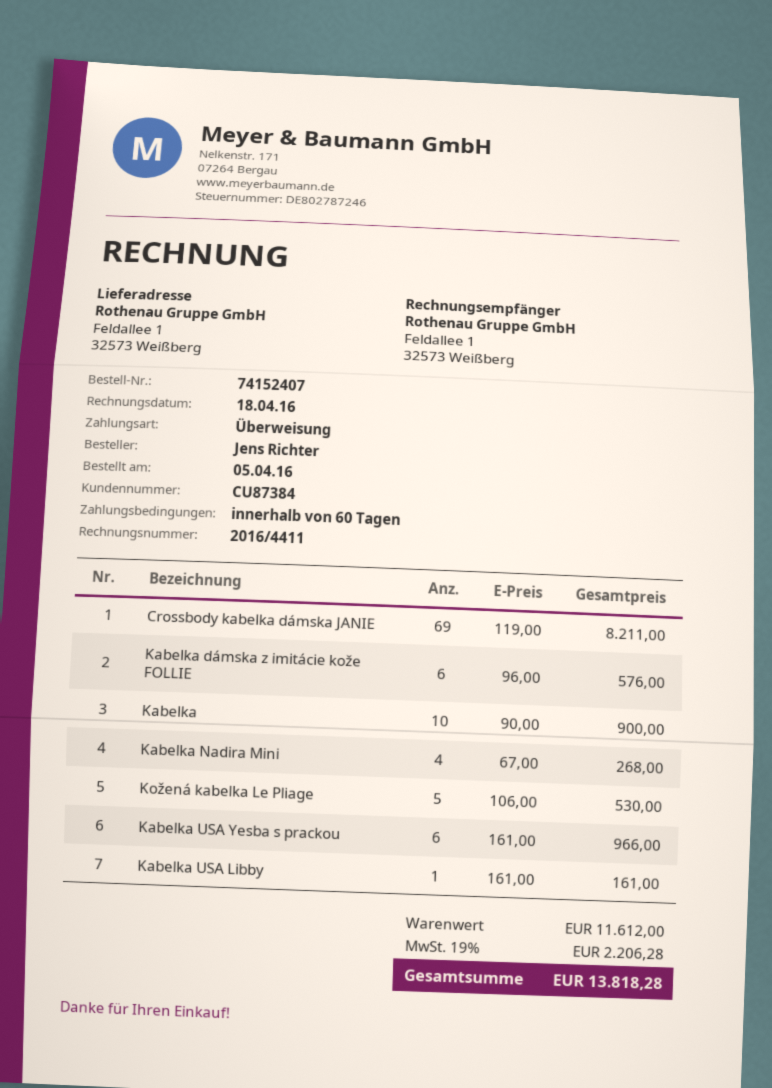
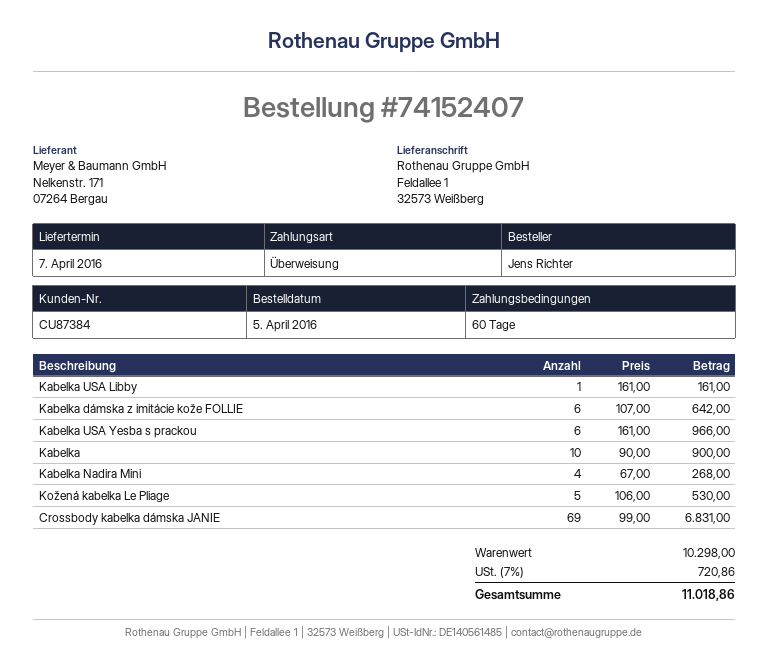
Crossbody kabelka dámska JANIE: 69 x 119.00 = 8211.00 -> 69 x 99.00 = 6831.00
Kabelka dámska z imitácie kože FOLLIE: 6 x 96.00 = 576.00 -> 6 x 107.00 = 642.00
subtotal: 11612.00 -> 10298.00
tax: 19% = 2206.28 -> 7% = 720.86
total: 13818.28 -> 11018.86

